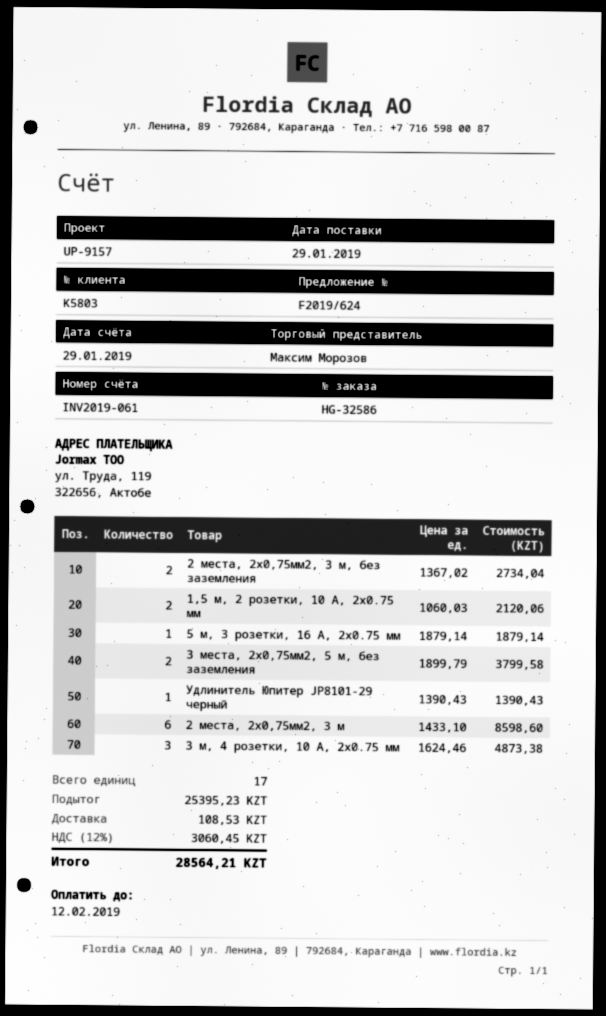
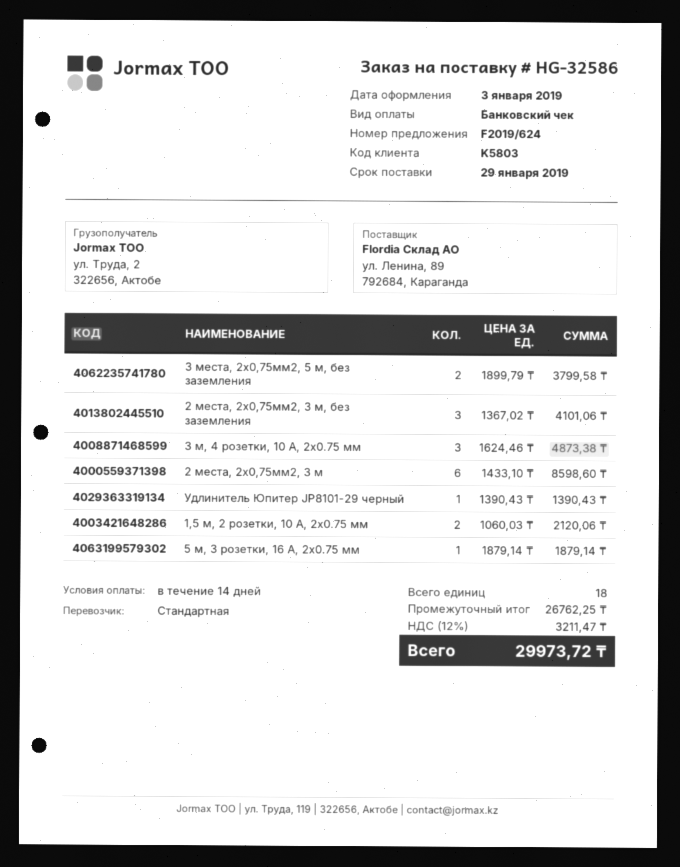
2 места, 2х0,75мм2, 3 м, без заземления: 2 x 1367.02 = 2734.04 -> 3 x 1367.02 = 4101.06
total quantity: 17 -> 18
subtotal: 25395.23 -> 26762.25
shipping: 108.53 -> none
tax: 12% = 3060.45 -> 12% = 3211.47
total: 28564.21 -> 29973.72

